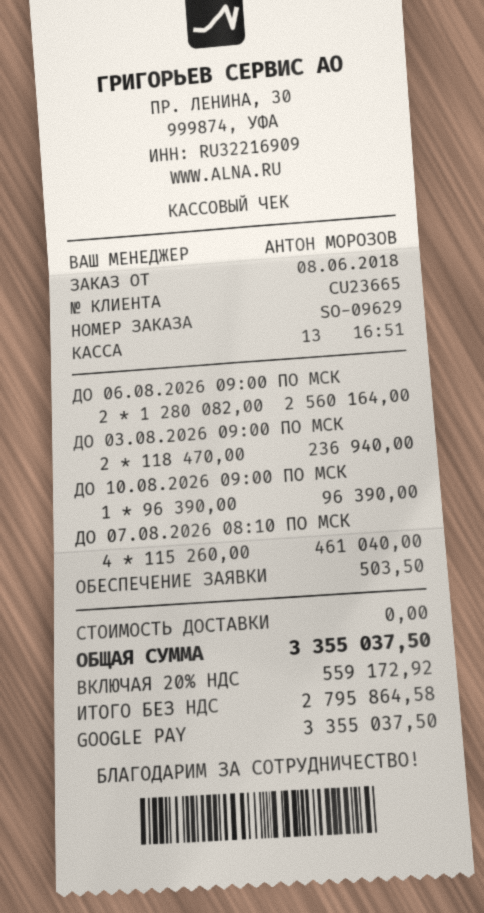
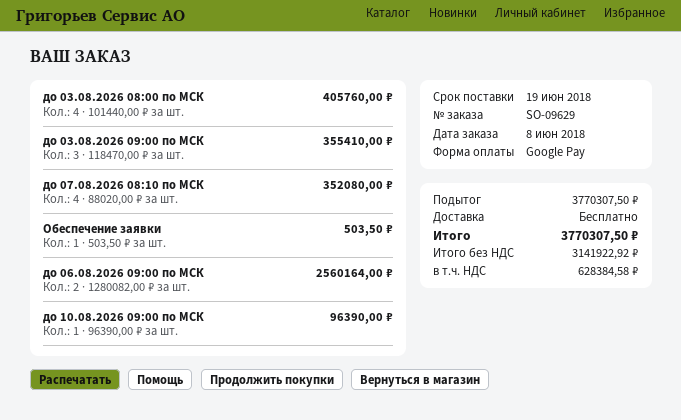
ДО 03.08.2026 09:00 ПО МСК: 2 x 118470.00 = 236940.00 -> 3 x 118470.00 = 355410.00
ДО 07.08.2026 08:10 ПО МСК: 4 x 115260.00 = 461040.00 -> 4 x 88020.00 = 352080.00
до 03.08.2026 08:00 по МСК: none -> 4 x 101440.00 = 405760.00
net: 2795864.58 -> 3141922.92
tax: 559172.92 -> 628384.58
total: 3355037.50 -> 3770307.50

